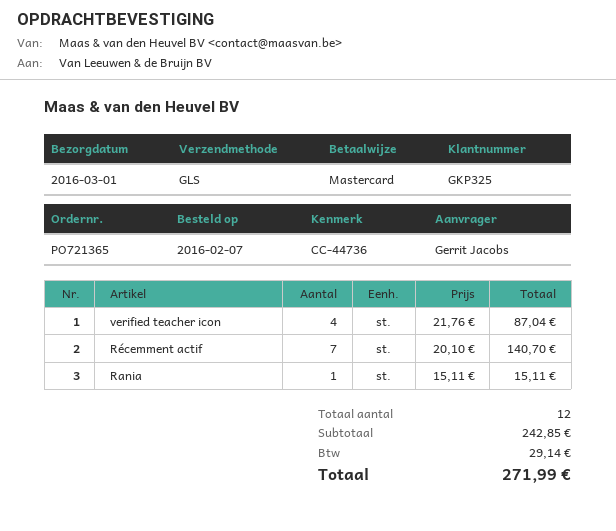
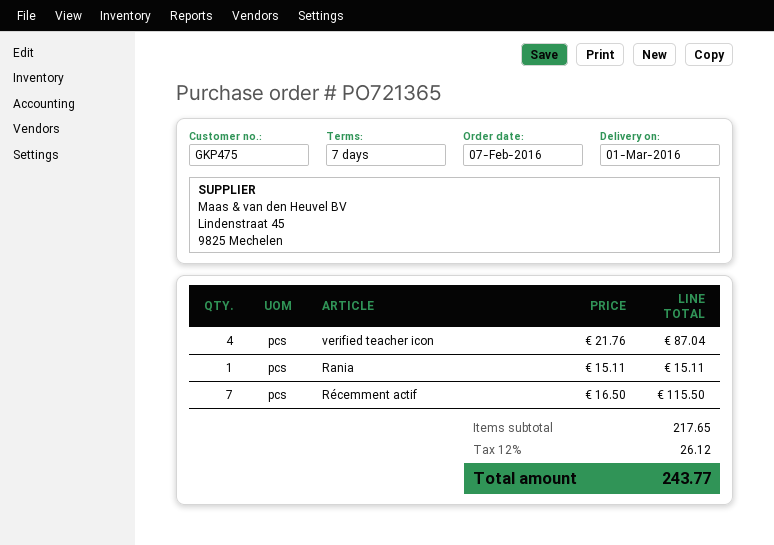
customer number: GKP325 -> GKP475
Récemment actif: 7 x 20.10 = 140.70 -> 7 x 16.50 = 115.50
subtotal: 242.85 -> 217.65
tax: 29.14 -> 26.12
total: 271.99 -> 243.77

